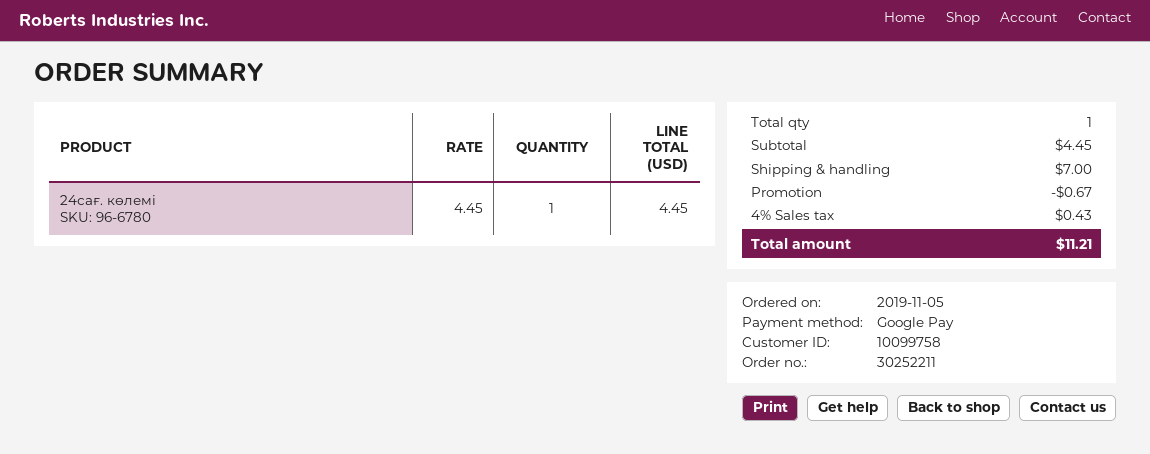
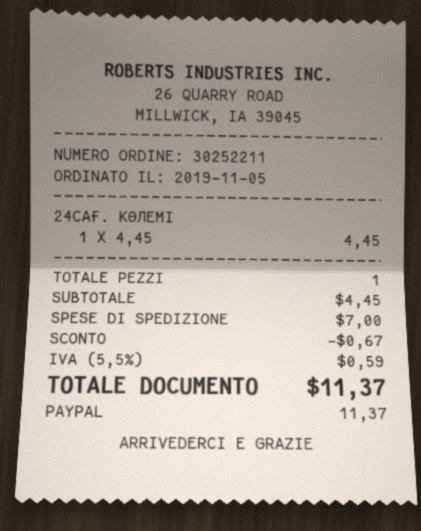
payment method: Google Pay -> PayPal
tax: 4% = 0.43 -> 5.5% = 0.59
total: 11.21 -> 11.37

